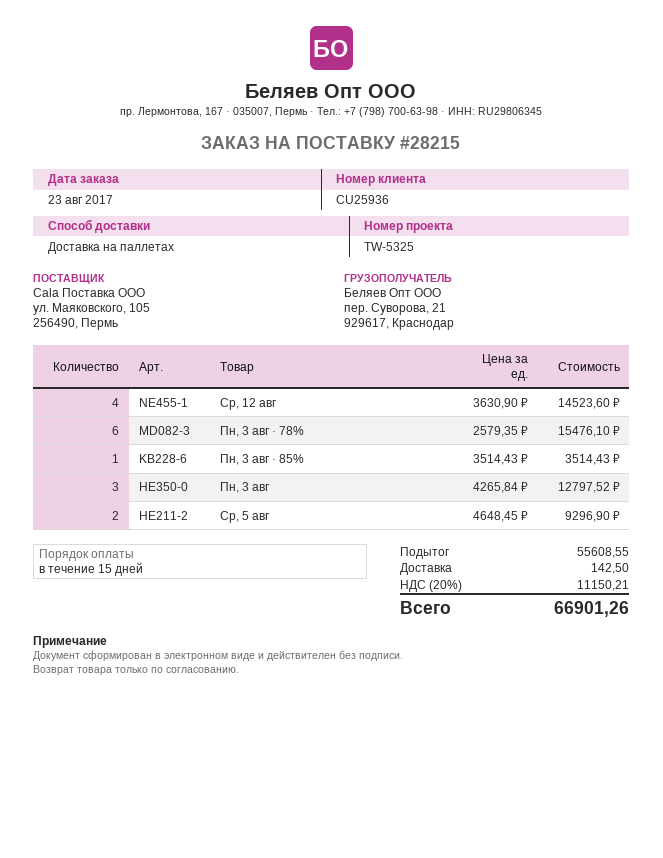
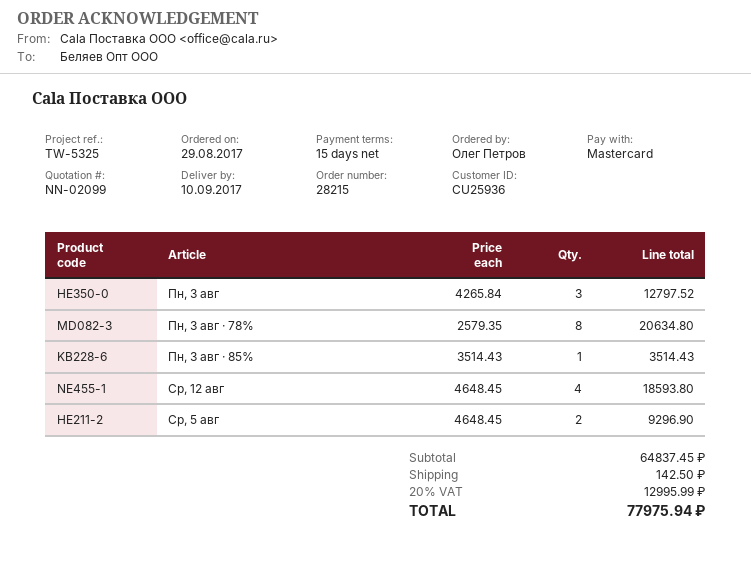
order date: 2017-08-23 -> 2017-08-29
Ср, 12 авг: 4 x 3630.90 = 14523.60 -> 4 x 4648.45 = 18593.80
Пн, 3 авг · 78%: 6 x 2579.35 = 15476.10 -> 8 x 2579.35 = 20634.80
subtotal: 55608.55 -> 64837.45
tax: 20% = 11150.21 -> 20% = 12995.99
total: 66901.26 -> 77975.94

